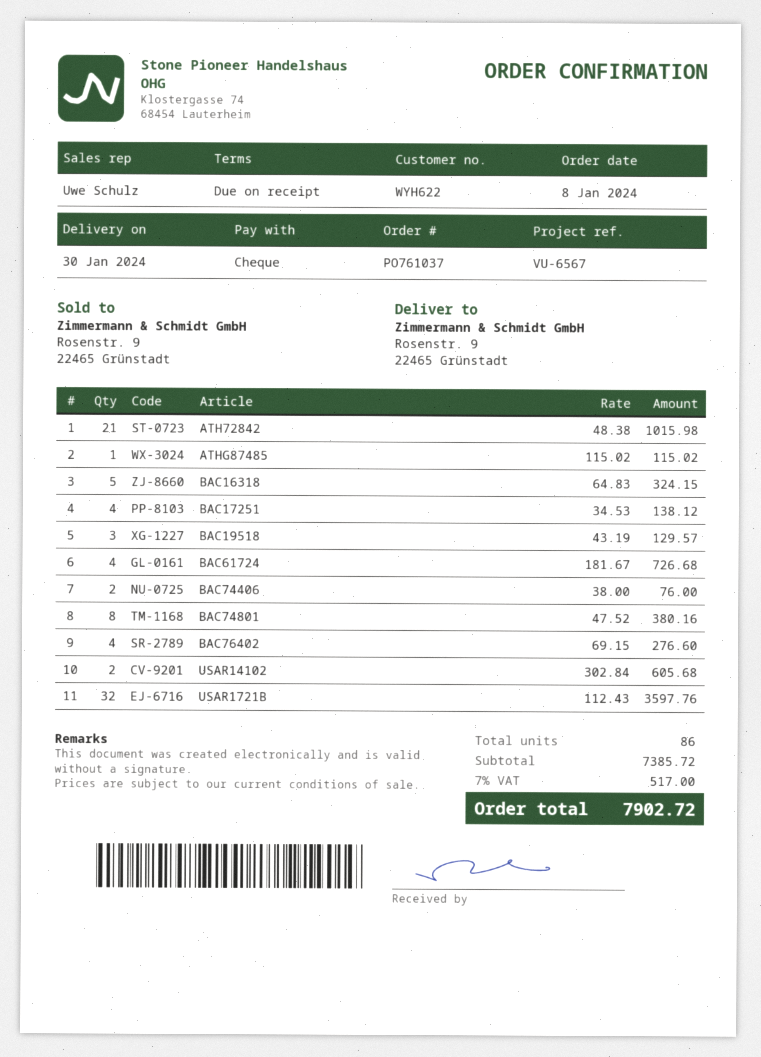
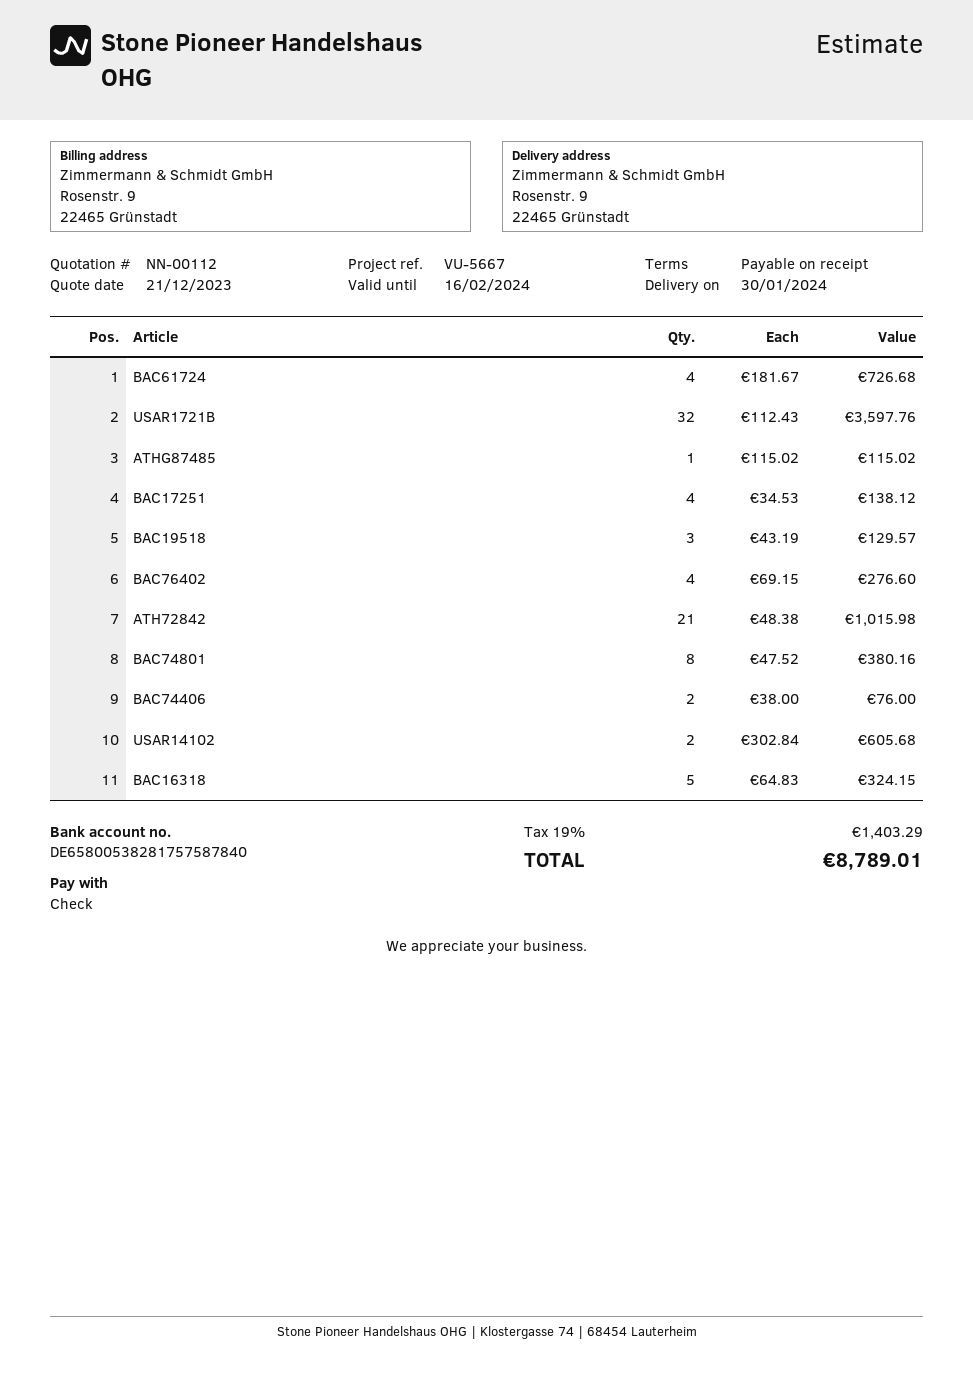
reference: VU-6567 -> VU-5667
tax: 7% = 517.00 -> 19% = 1403.29
total: 7902.72 -> 8789.01

